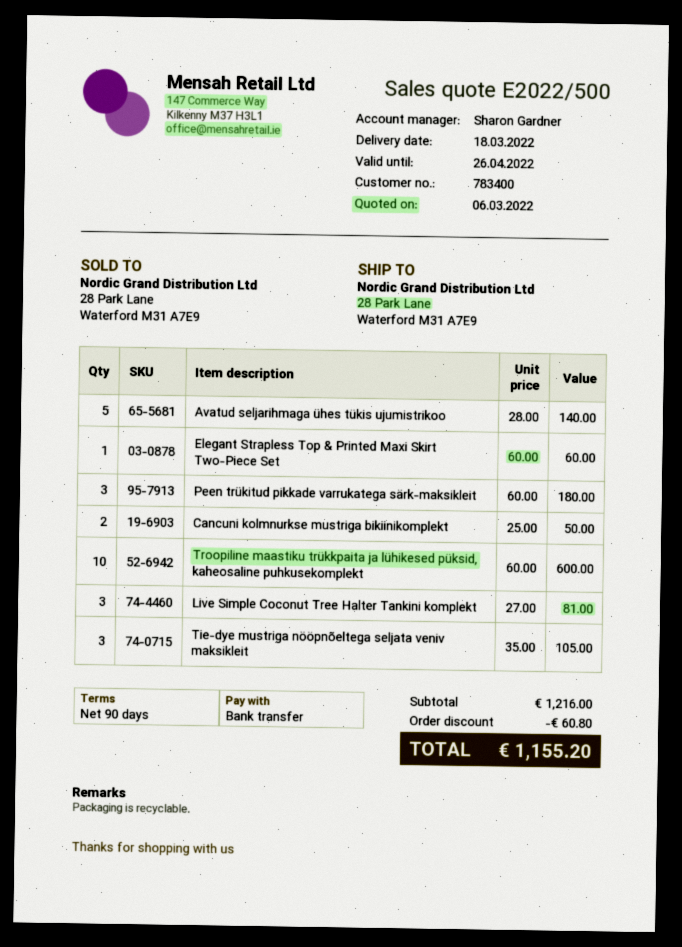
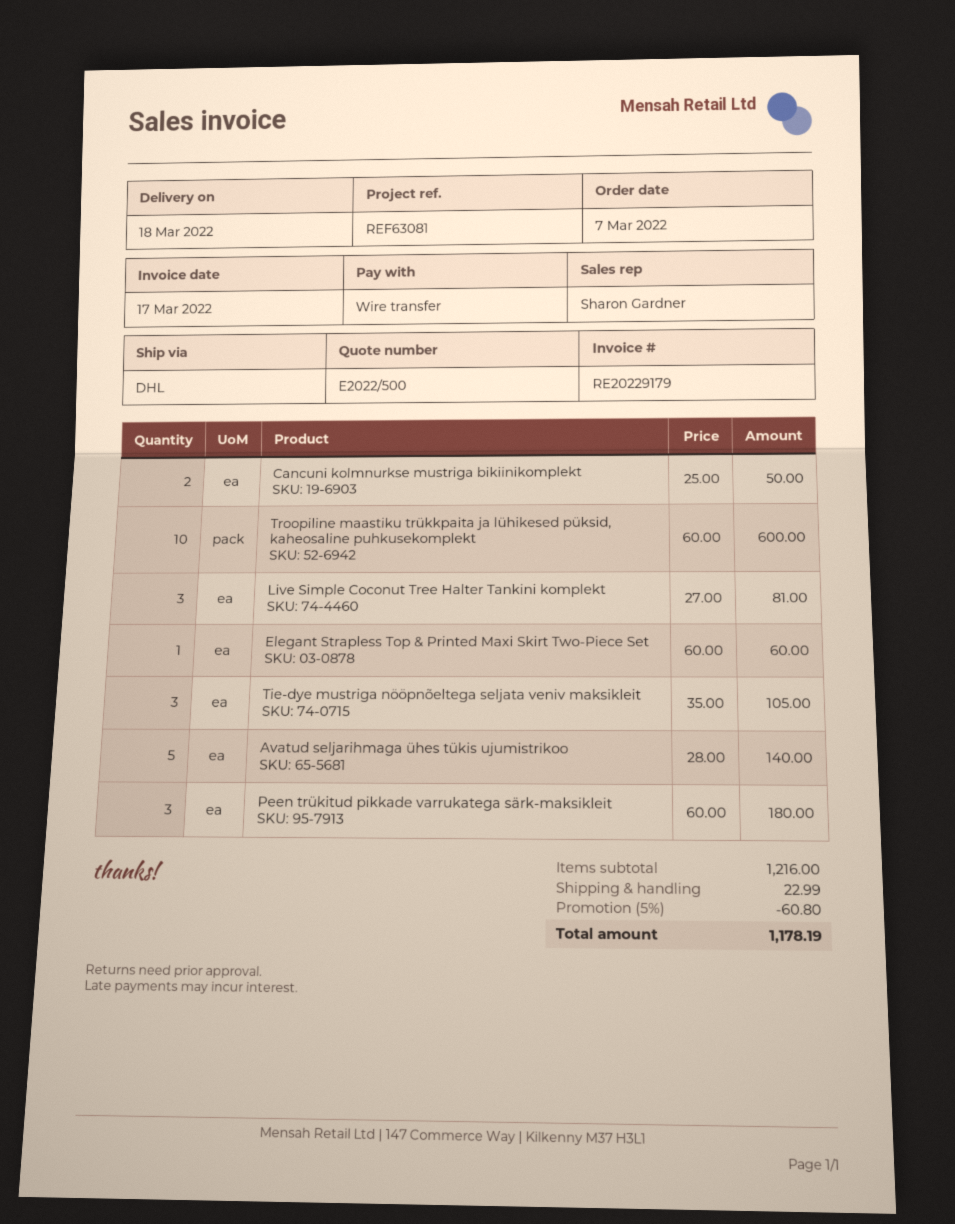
shipping: none -> 22.99
total: 1155.20 -> 1178.19

